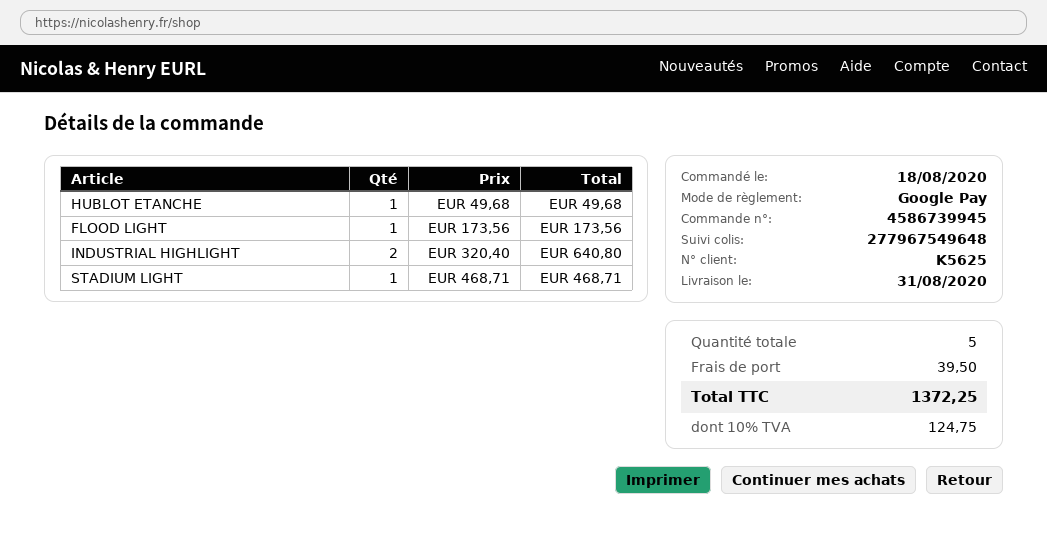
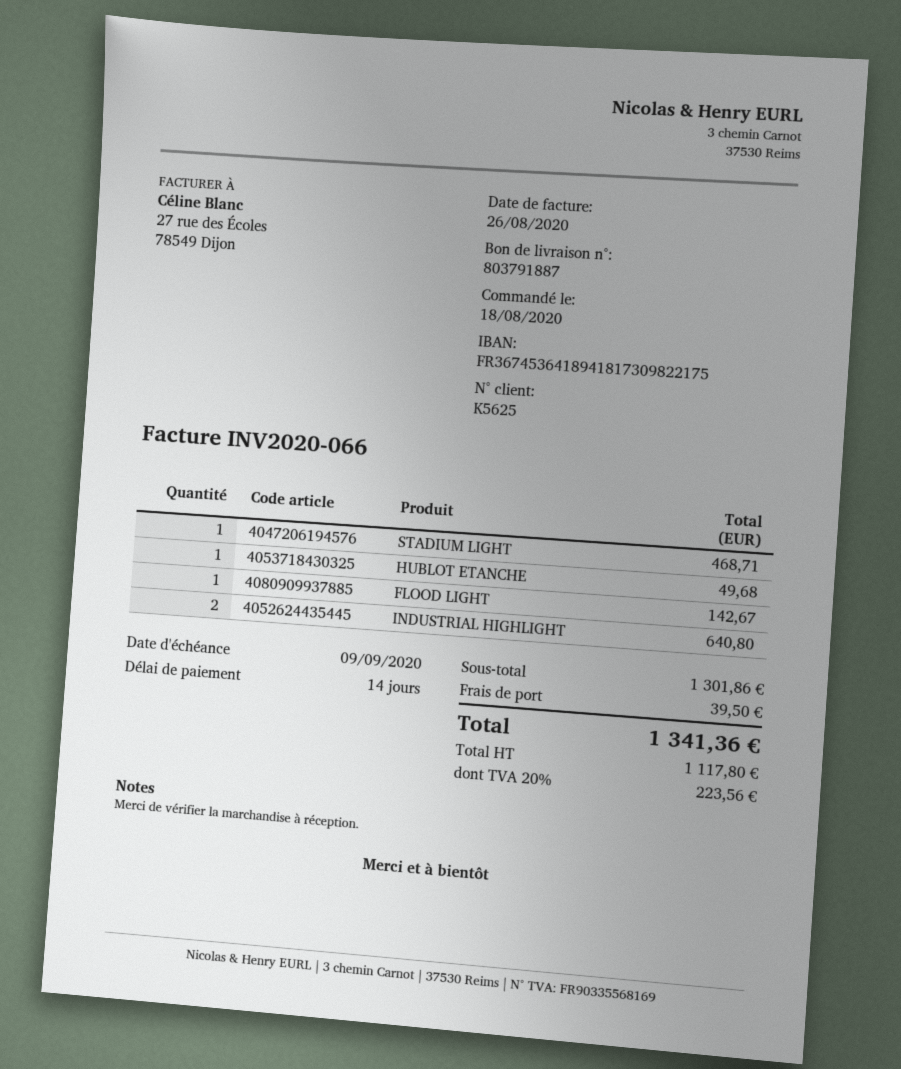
FLOOD LIGHT: 1 for 173.56 -> 1 for 142.67
tax: 10% = 124.75 -> 20% = 223.56
total: 1372.25 -> 1341.36

